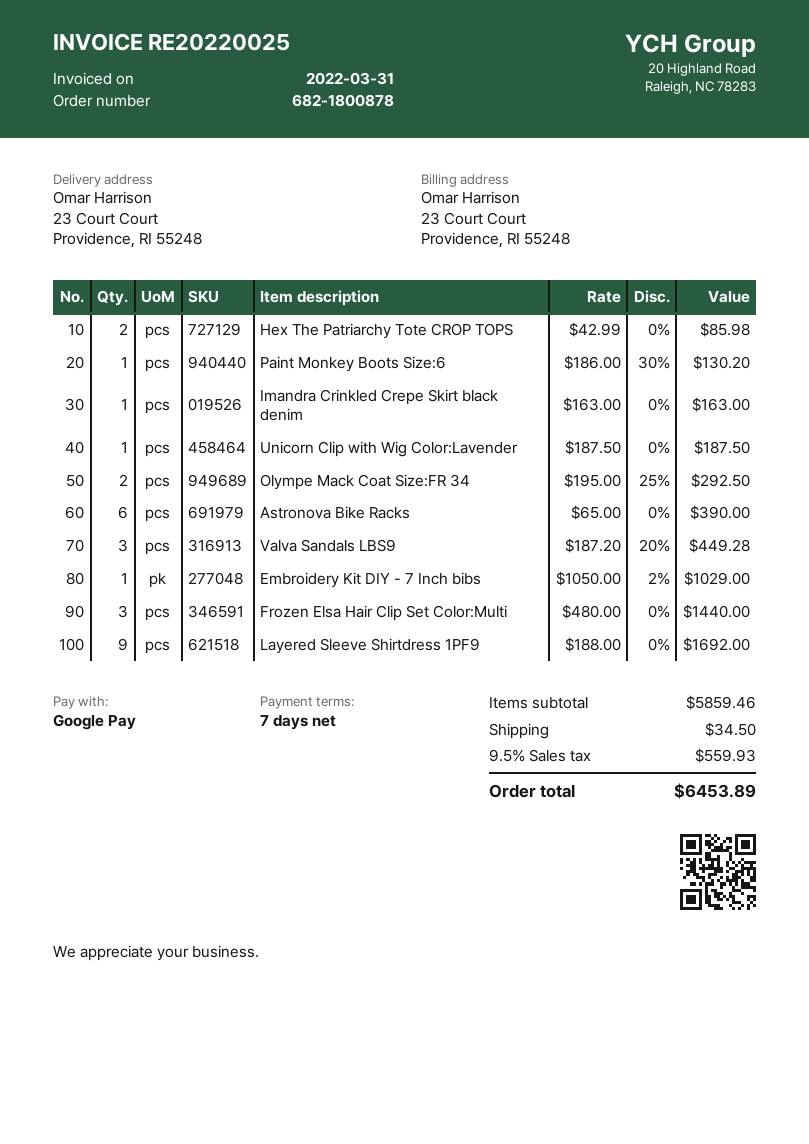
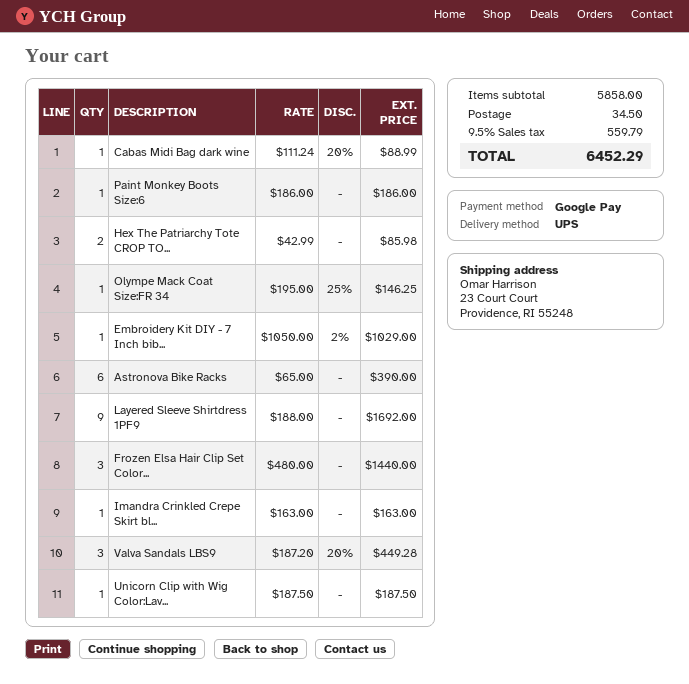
Paint Monkey Boots Size:6: 1 x 186.00 - 30% = 130.20 -> 1 x 186.00 = 186.00
Olympe Mack Coat Size:FR 34: 2 x 195.00 - 25% = 292.50 -> 1 x 195.00 - 25% = 146.25
Cabas Midi Bag dark wine: none -> 1 x 111.24 - 20% = 88.99
subtotal: 5859.46 -> 5858.00
tax: 9.5% = 559.93 -> 9.5% = 559.79
total: 6453.89 -> 6452.29

